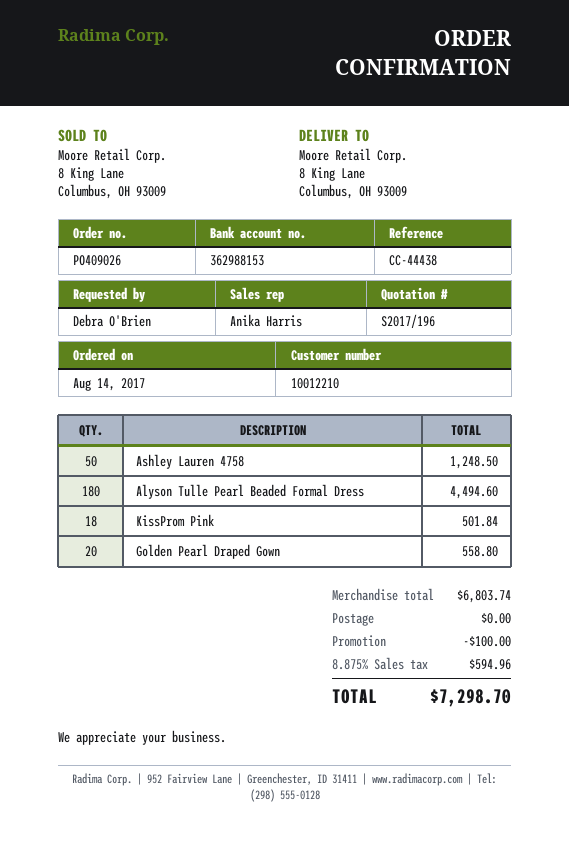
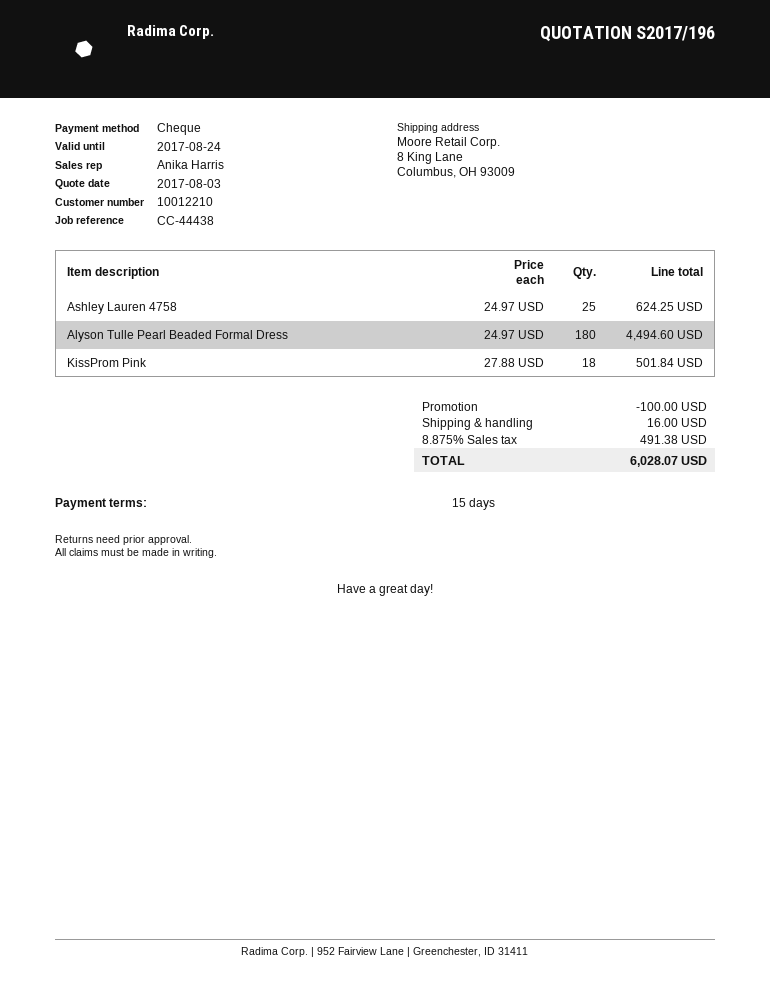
Ashley Lauren 4758: 50 for 1248.50 -> 25 for 624.25
Golden Pearl Draped Gown: 20 for 558.80 -> none
shipping: 0.00 -> 16.00
tax: 8.875% = 594.96 -> 8.875% = 491.38
total: 7298.70 -> 6028.07

